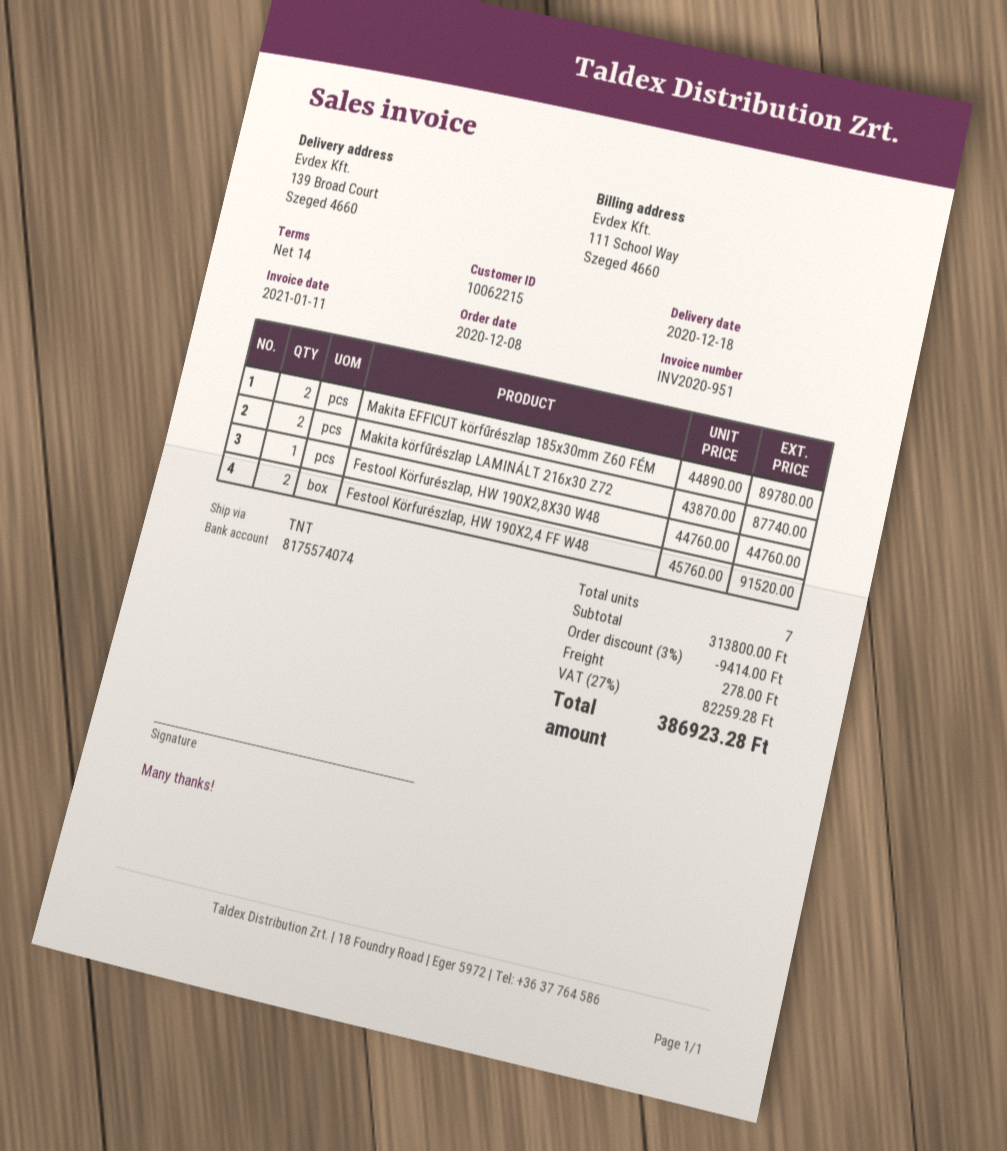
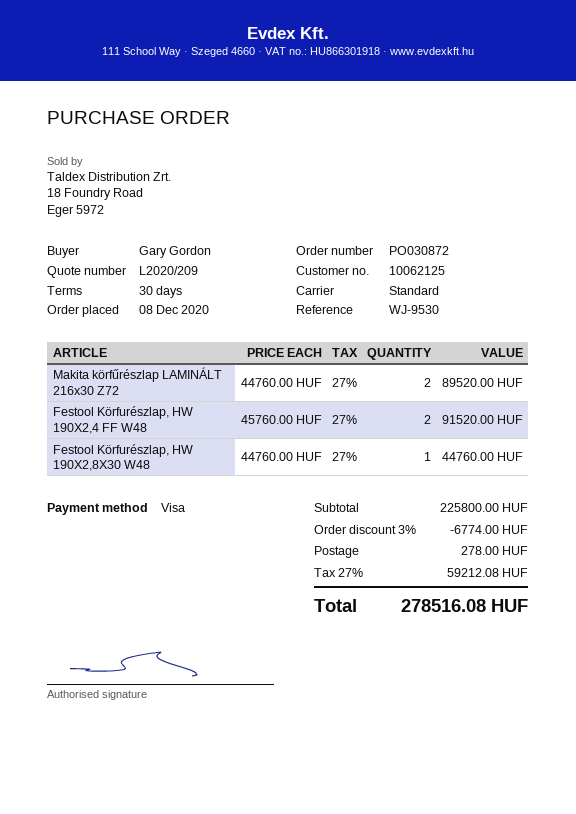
payment terms: 14 days -> 30 days
customer number: 10062215 -> 10062125
shipping method: TNT -> standard
Makita EFFICUT körfűrészlap 185x30mm Z60 FÉM: 2 x 44890.00 = 89780.00 -> none
Makita körfűrészlap LAMINÁLT 216x30 Z72: 2 x 43870.00 = 87740.00 -> 2 x 44760.00 = 89520.00
subtotal: 313800.00 -> 225800.00
discount: 3% = 9414.00 -> 3% = 6774.00
tax: 27% = 82259.28 -> 27% = 59212.08
total: 386923.28 -> 278516.08

